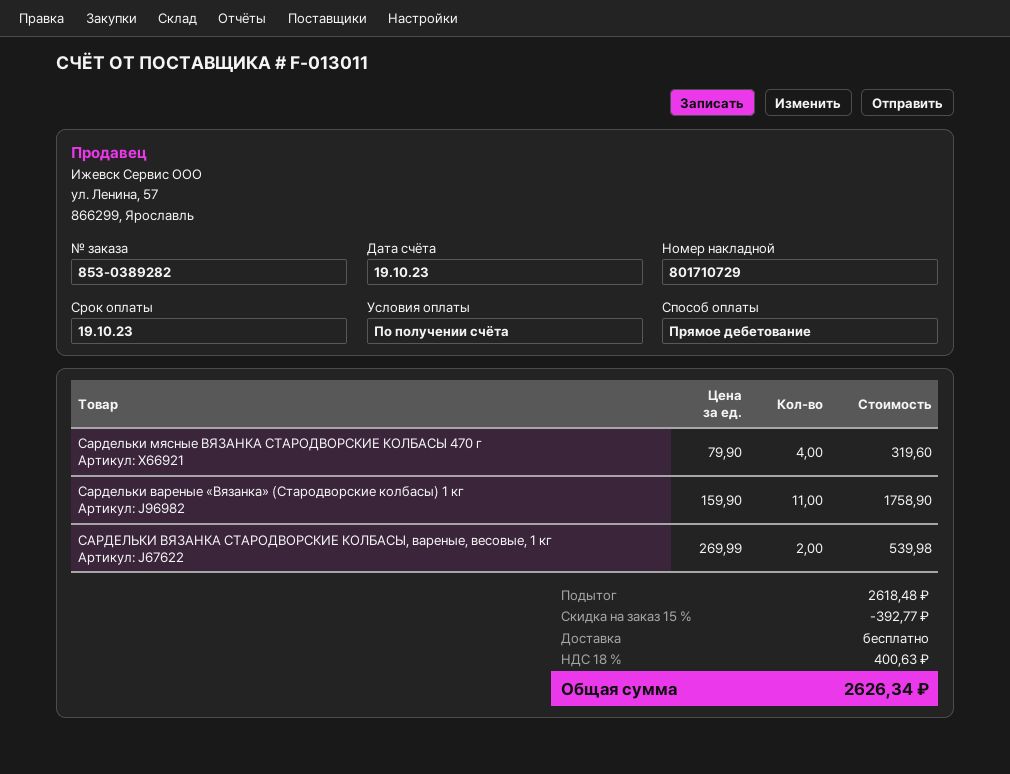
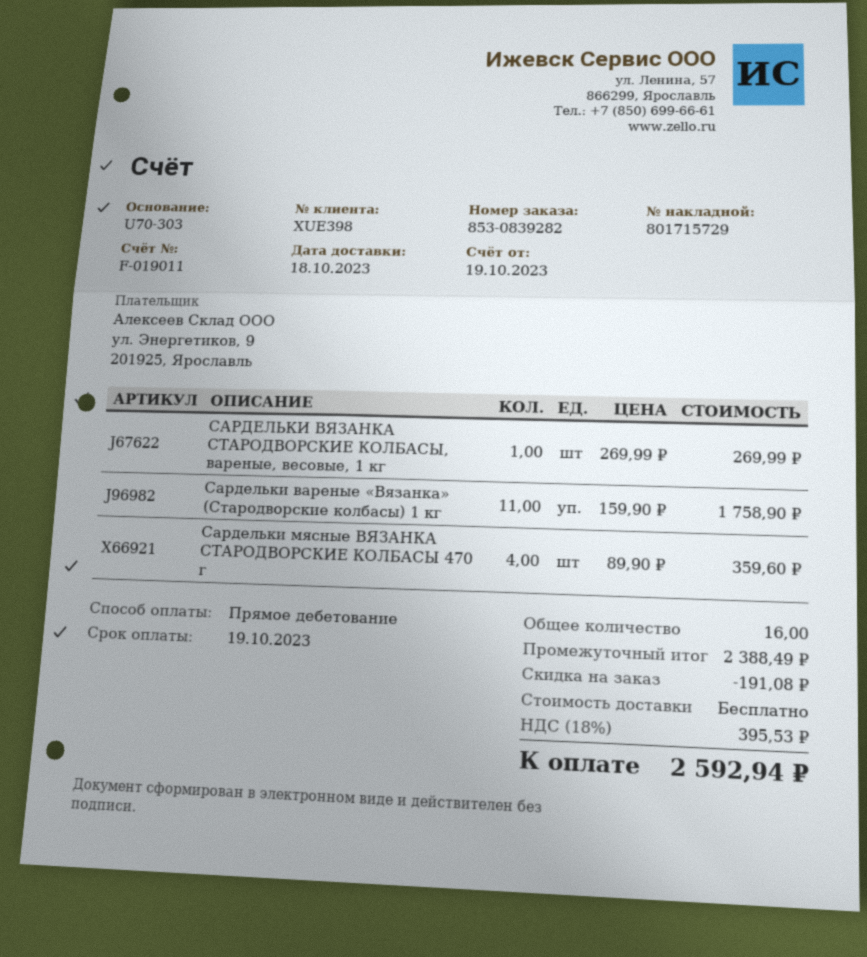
order number: 853-0389282 -> 853-0839282
delivery note number: 801710729 -> 801715729
invoice number: F-013011 -> F-019011
Сардельки мясные ВЯЗАНКА СТАРОДВОРСКИЕ КОЛБАСЫ 470 г: 4 x 79.90 = 319.60 -> 4 x 89.90 = 359.60
САРДЕЛЬКИ ВЯЗАНКА СТАРОДВОРСКИЕ КОЛБАСЫ, вареные, весовые, 1 кг: 2 x 269.99 = 539.98 -> 1 x 269.99 = 269.99
subtotal: 2618.48 -> 2388.49
discount: 392.77 -> 191.08
tax: 18% = 400.63 -> 18% = 395.53
total: 2626.34 -> 2592.94

